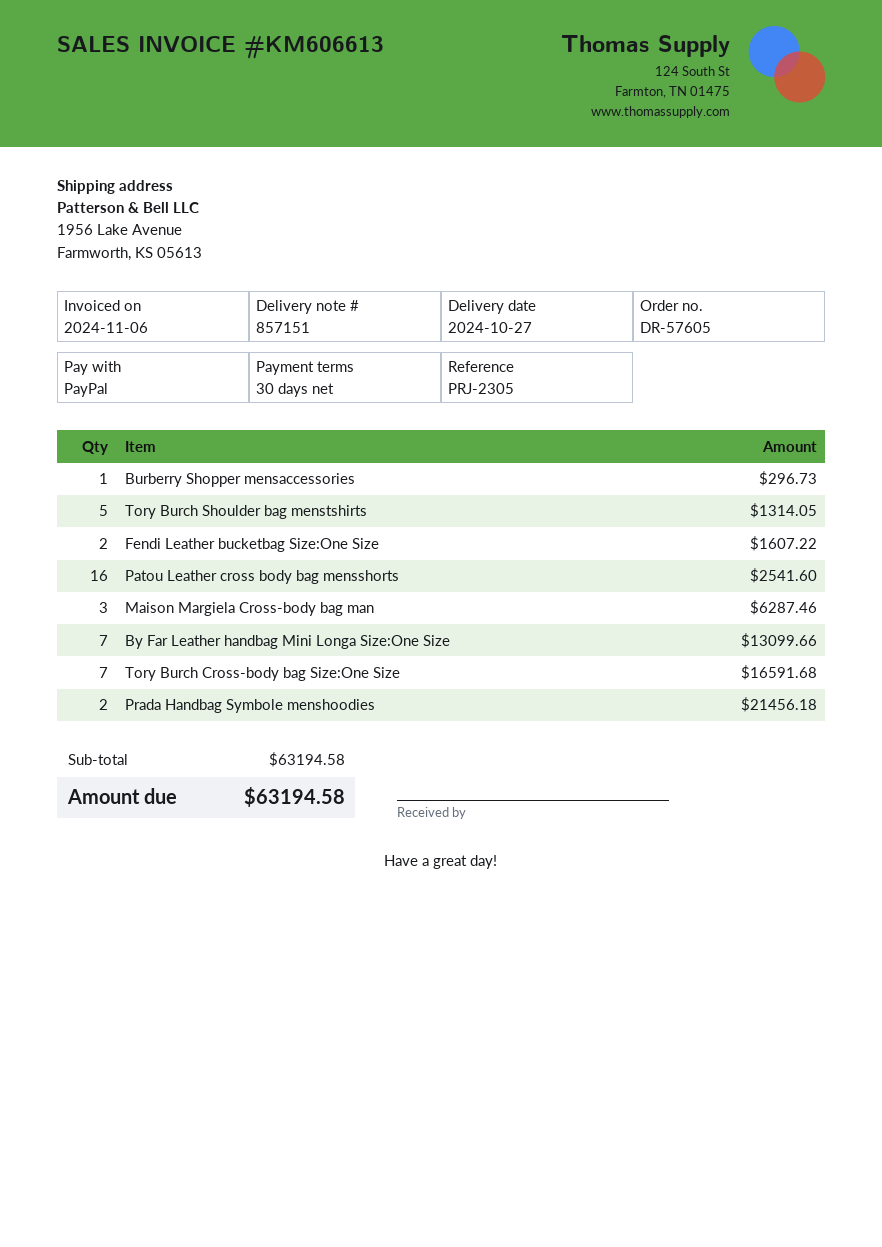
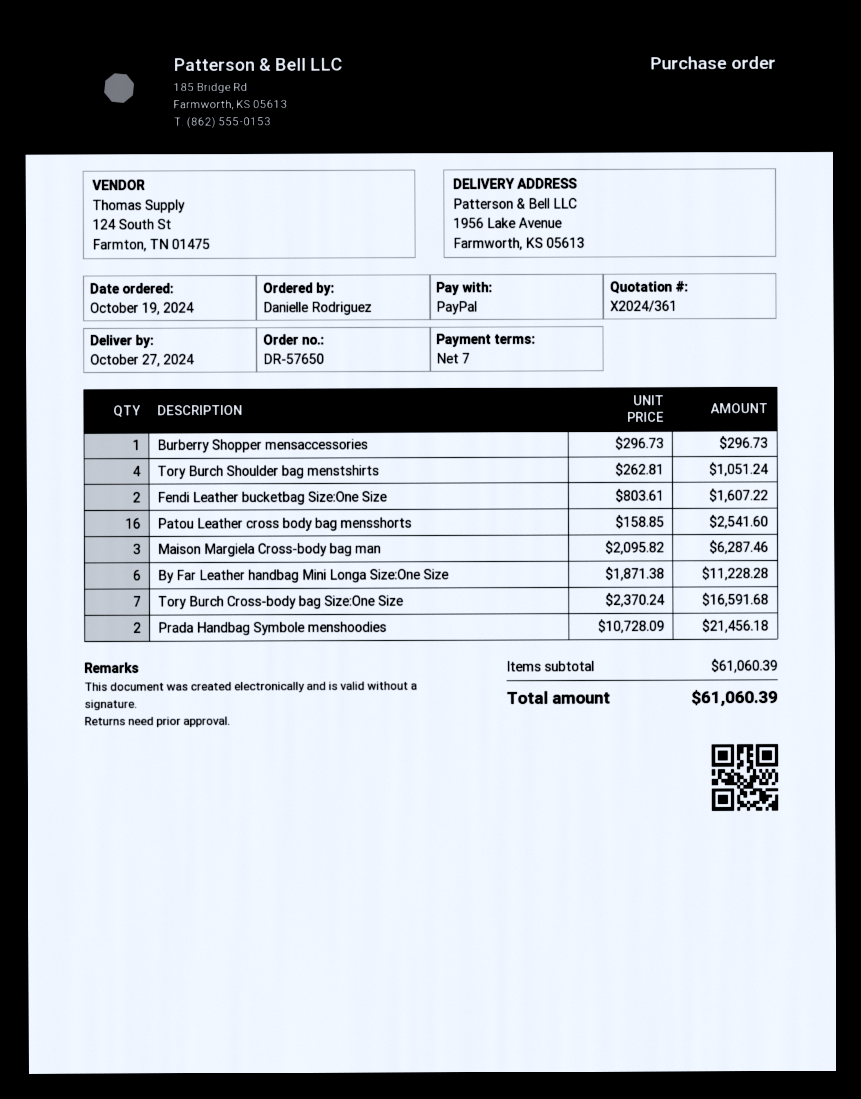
order number: DR-57605 -> DR-57650
payment terms: 30 days -> 7 days
Tory Burch Shoulder bag menstshirts: 5 for 1314.05 -> 4 for 1051.24
By Far Leather handbag Mini Longa Size:One Size: 7 for 13099.66 -> 6 for 11228.28
subtotal: 63194.58 -> 61060.39
total: 63194.58 -> 61060.39

